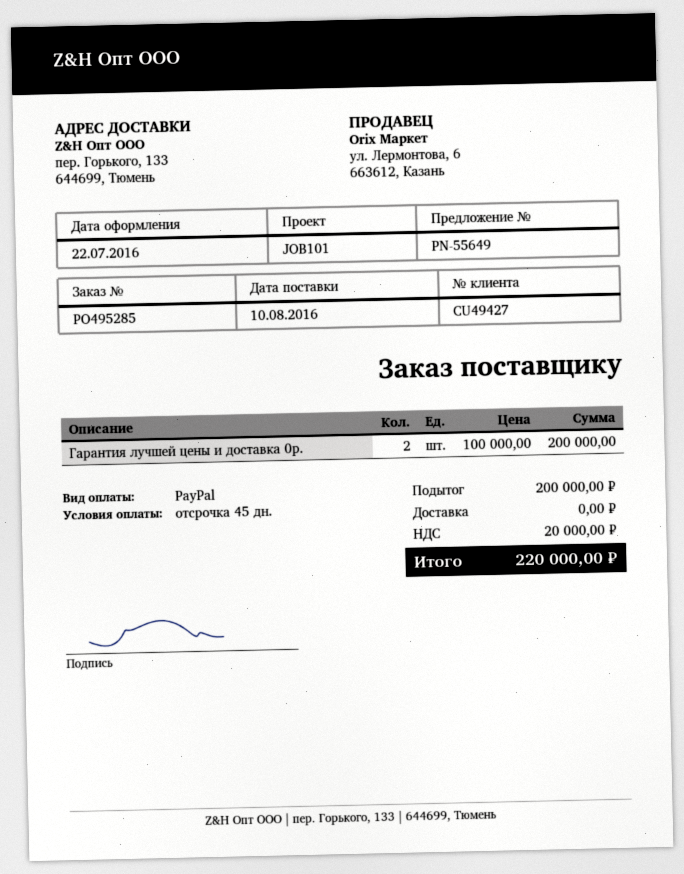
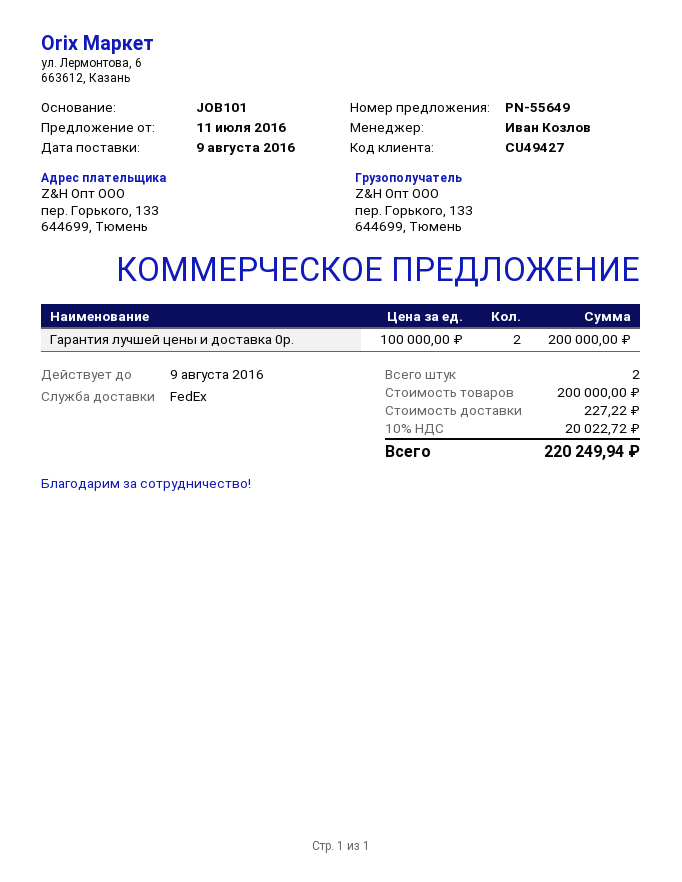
delivery date: 2016-08-10 -> 2016-08-09
shipping: 0.00 -> 227.22
tax: 20000.00 -> 20022.72
total: 220000.00 -> 220249.94

